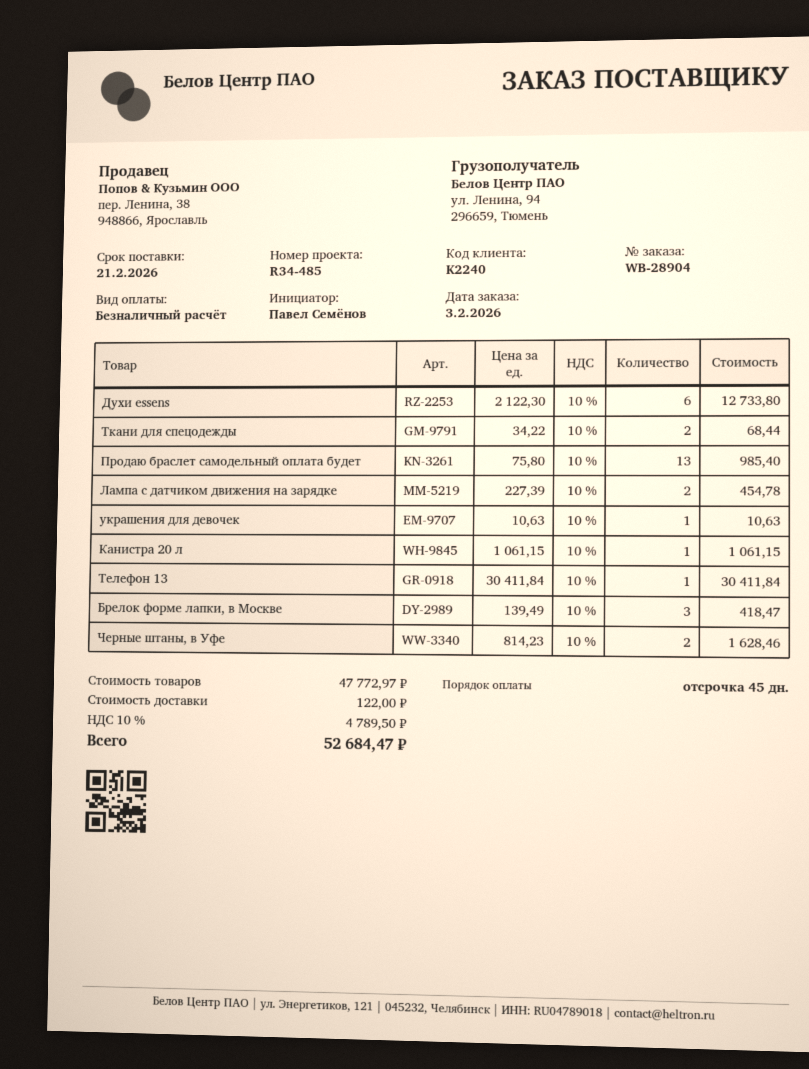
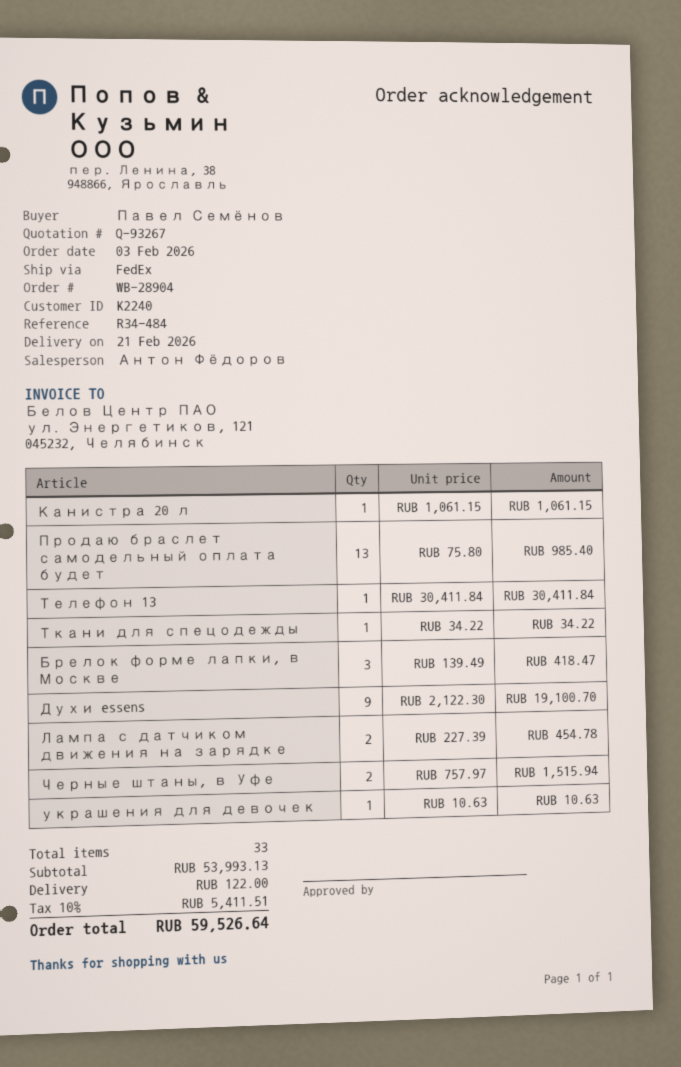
reference: R34-485 -> R34-484
Духи essens: 6 x 2122.30 = 12733.80 -> 9 x 2122.30 = 19100.70
Ткани для спецодежды: 2 x 34.22 = 68.44 -> 1 x 34.22 = 34.22
Черные штаны, в Уфе: 2 x 814.23 = 1628.46 -> 2 x 757.97 = 1515.94
subtotal: 47772.97 -> 53993.13
tax: 10% = 4789.50 -> 10% = 5411.51
total: 52684.47 -> 59526.64

